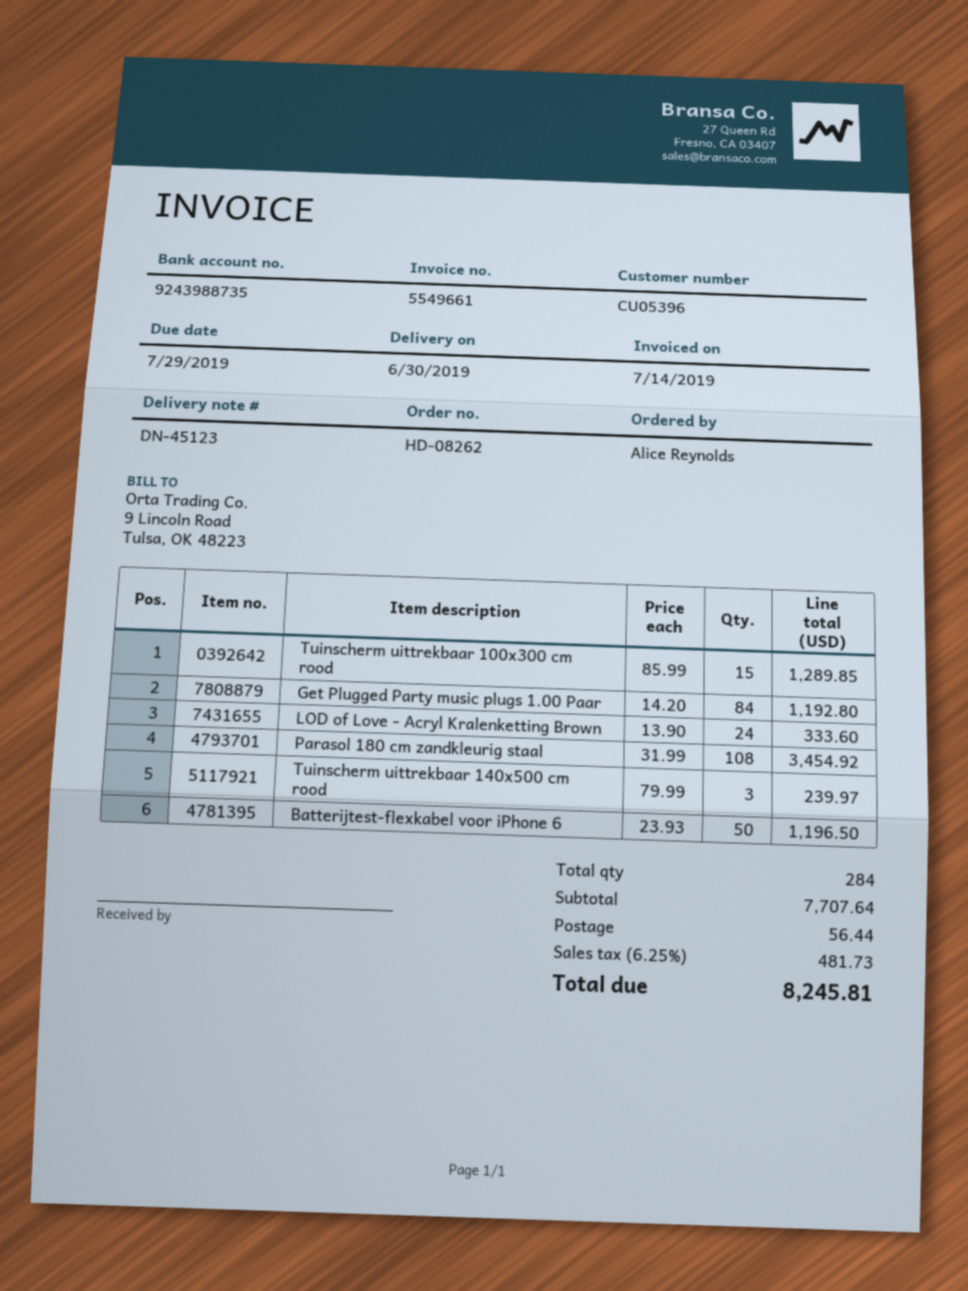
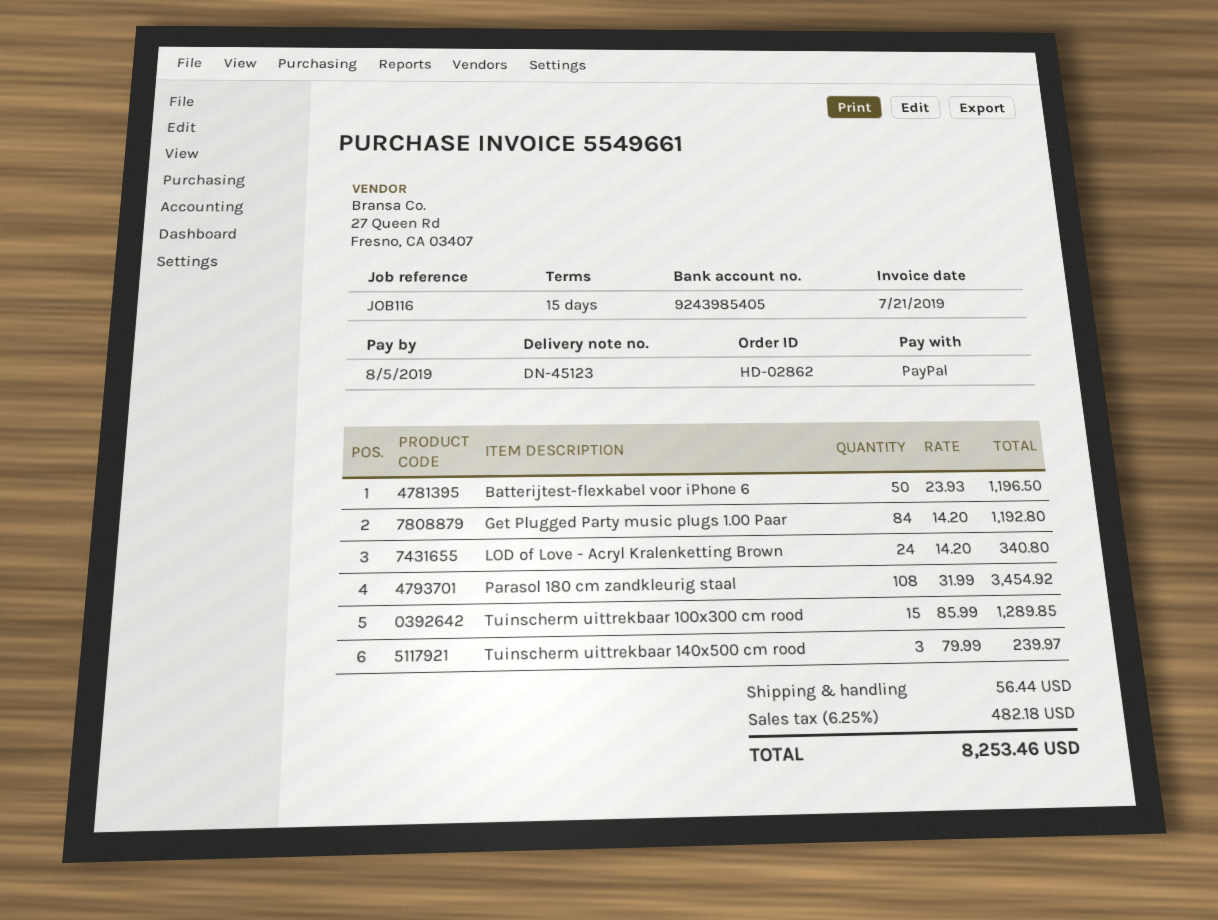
order number: HD-08262 -> HD-02862
invoice date: 2019-07-14 -> 2019-07-21
due date: 2019-07-29 -> 2019-08-05
bank account: 9243988735 -> 9243985405
LOD of Love - Acryl Kralenketting Brown: 24 x 13.90 = 333.60 -> 24 x 14.20 = 340.80
tax: 6.25% = 481.73 -> 6.25% = 482.18
total: 8245.81 -> 8253.46

